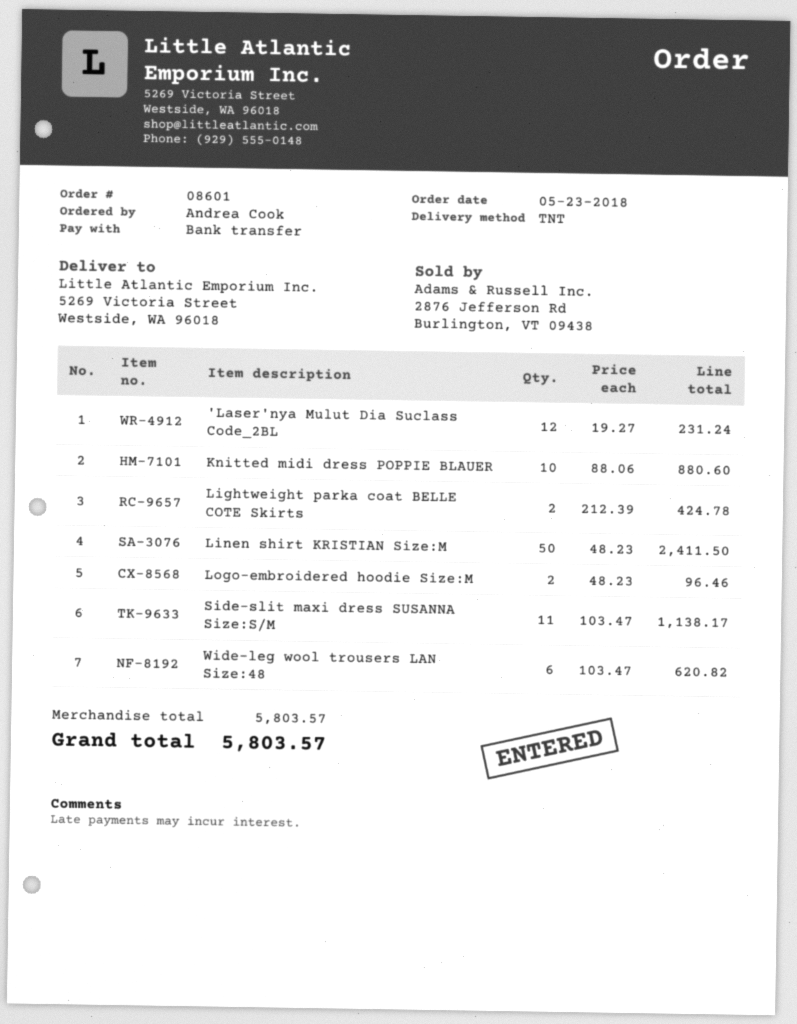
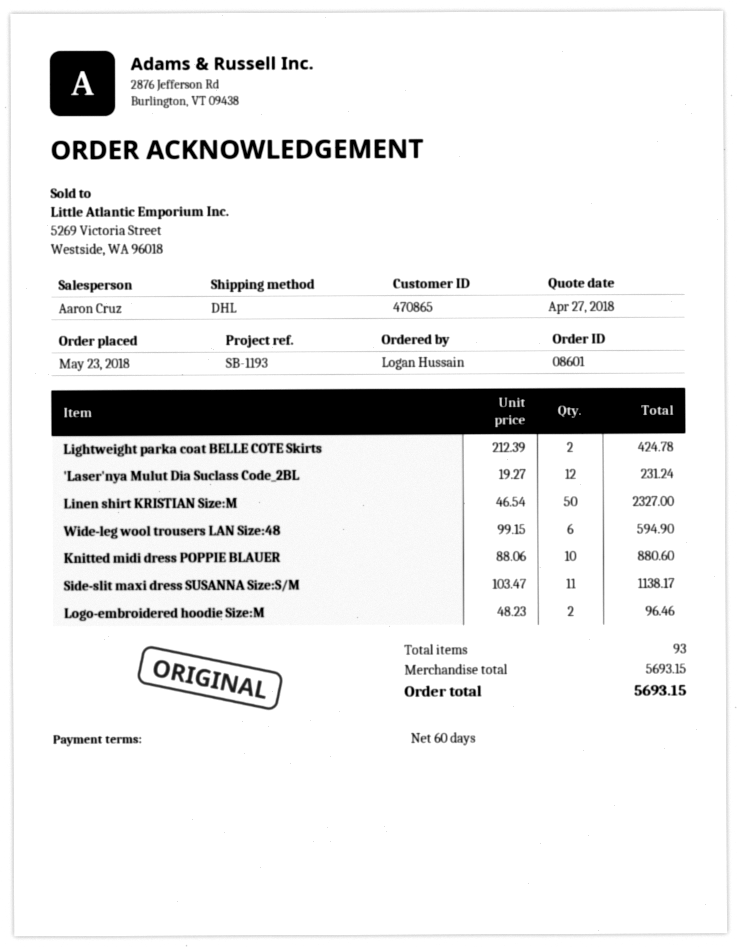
ordered by: Andrea Cook -> Logan Hussain
shipping method: TNT -> DHL
Linen shirt KRISTIAN Size:M: 50 x 48.23 = 2411.50 -> 50 x 46.54 = 2327.00
Wide-leg wool trousers LAN Size:48: 6 x 103.47 = 620.82 -> 6 x 99.15 = 594.90
subtotal: 5803.57 -> 5693.15
total: 5803.57 -> 5693.15

